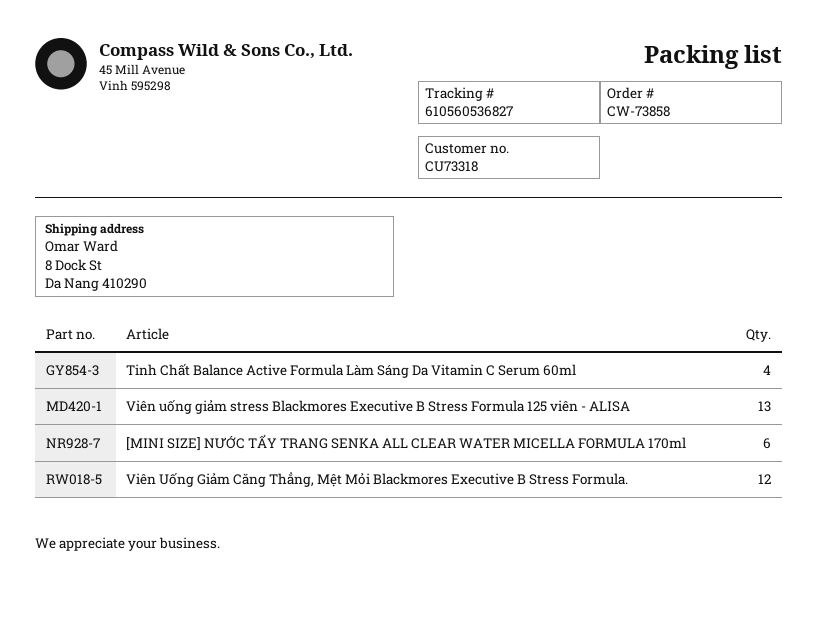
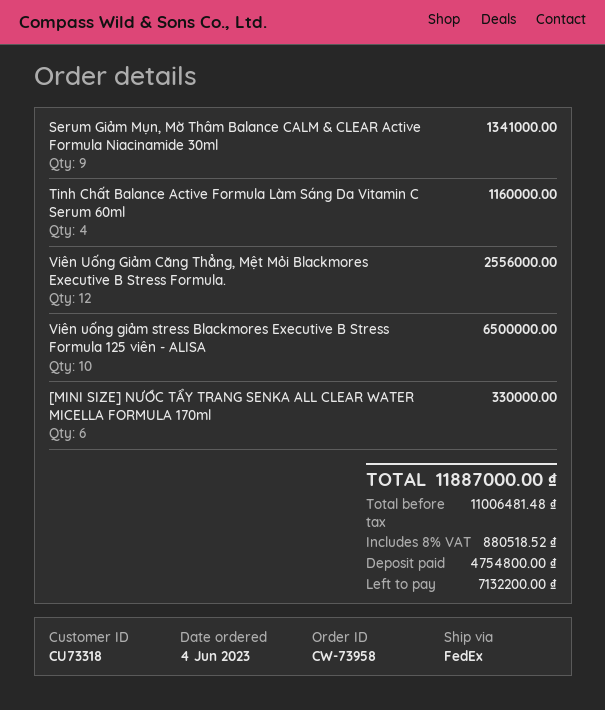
order number: CW-73858 -> CW-73958
Viên uống giảm stress Blackmores Executive B Stress Formula 125 viên - ALISA: 13 -> 10
Serum Giảm Mụn, Mờ Thâm Balance CALM & CLEAR Active Formula Niacinamide 30ml: none -> 9

